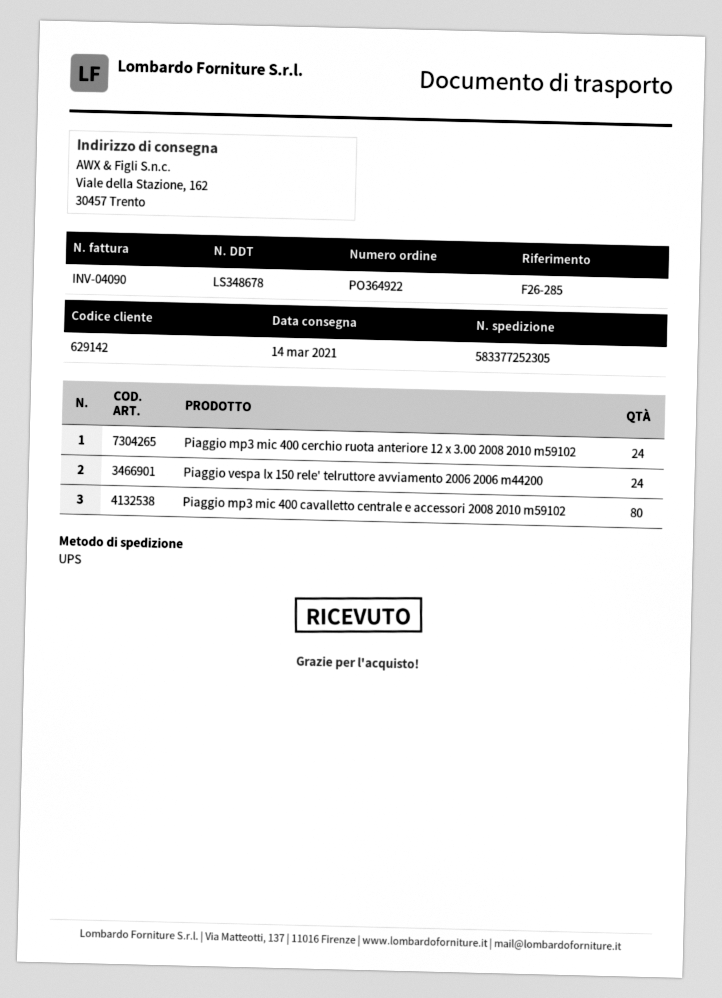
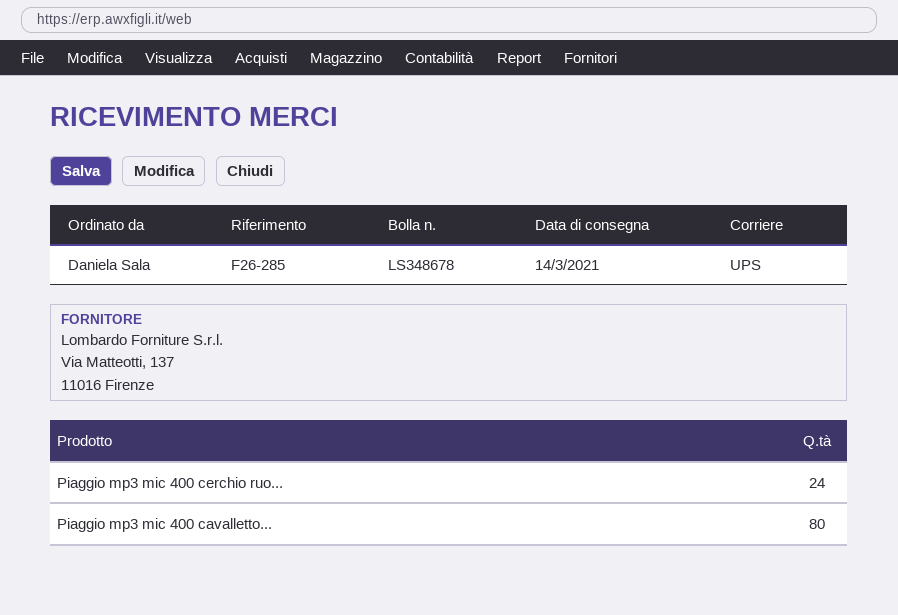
Piaggio vespa lx 150 rele' telruttore avviamento 2006 2006 m44200: 24 -> none

